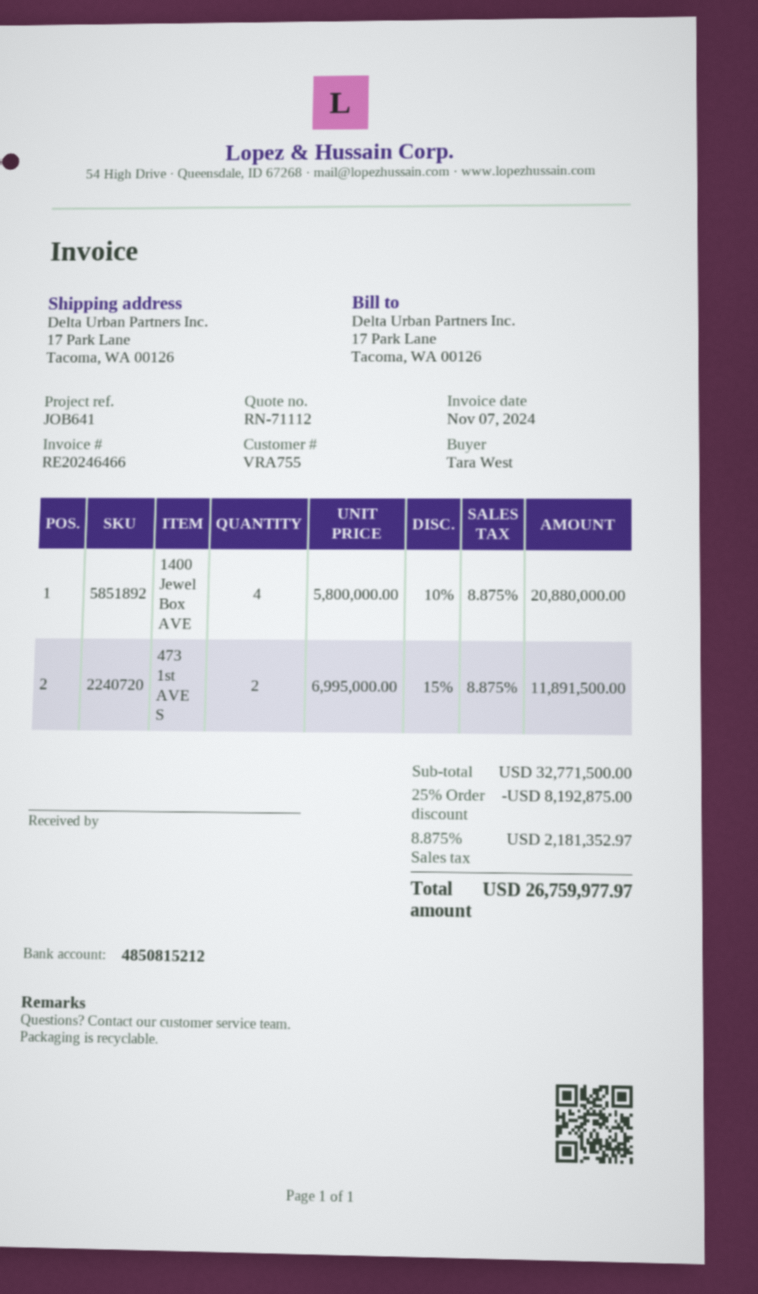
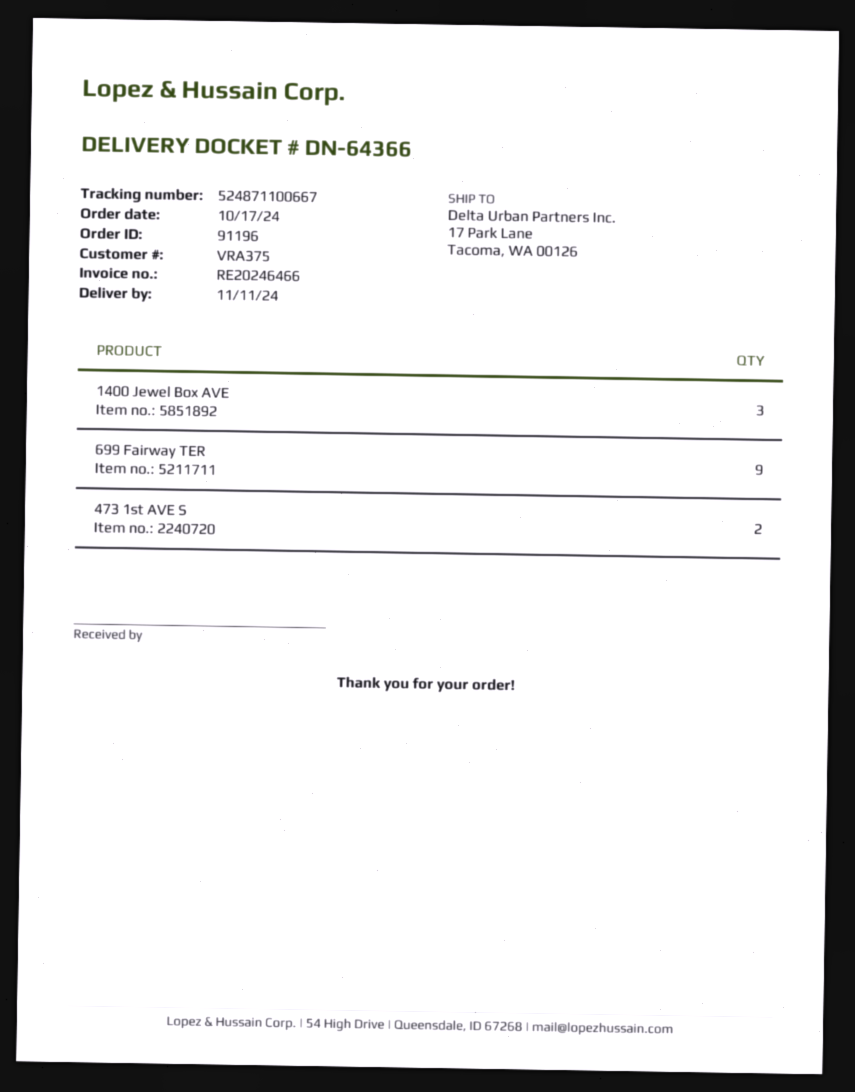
customer number: VRA755 -> VRA375
1400 Jewel Box AVE: 4 -> 3
699 Fairway TER: none -> 9

